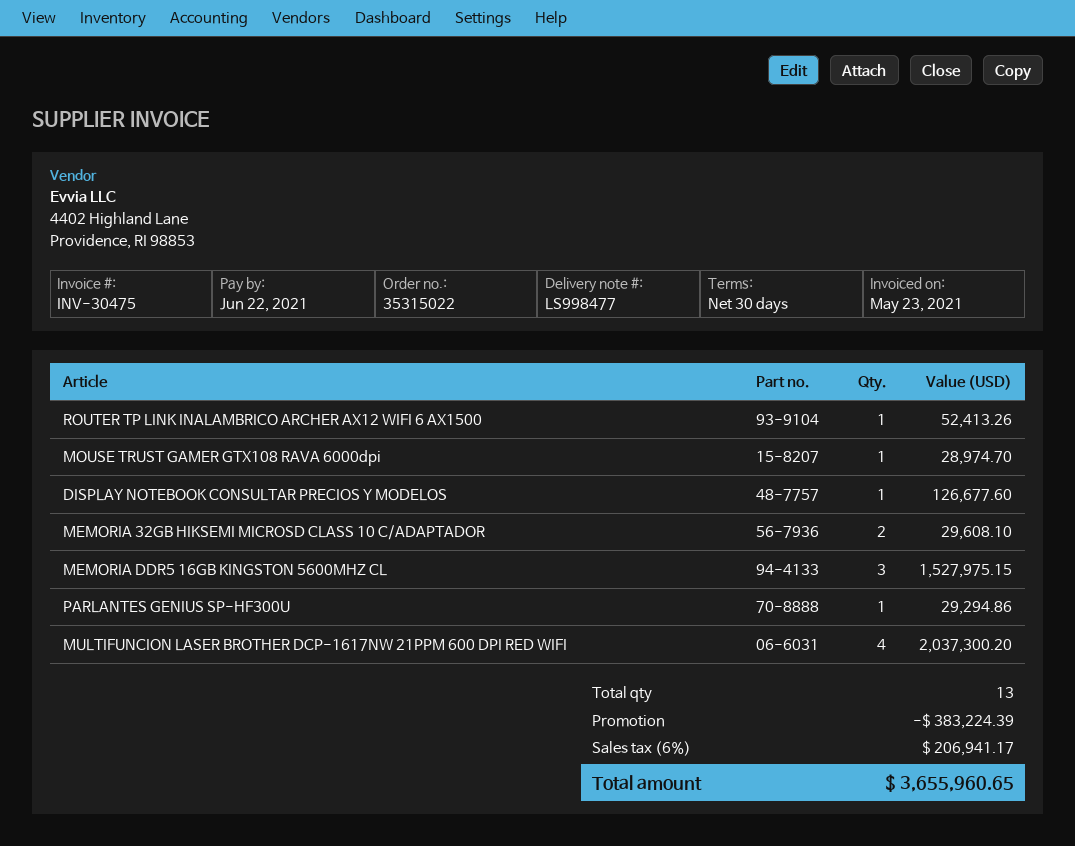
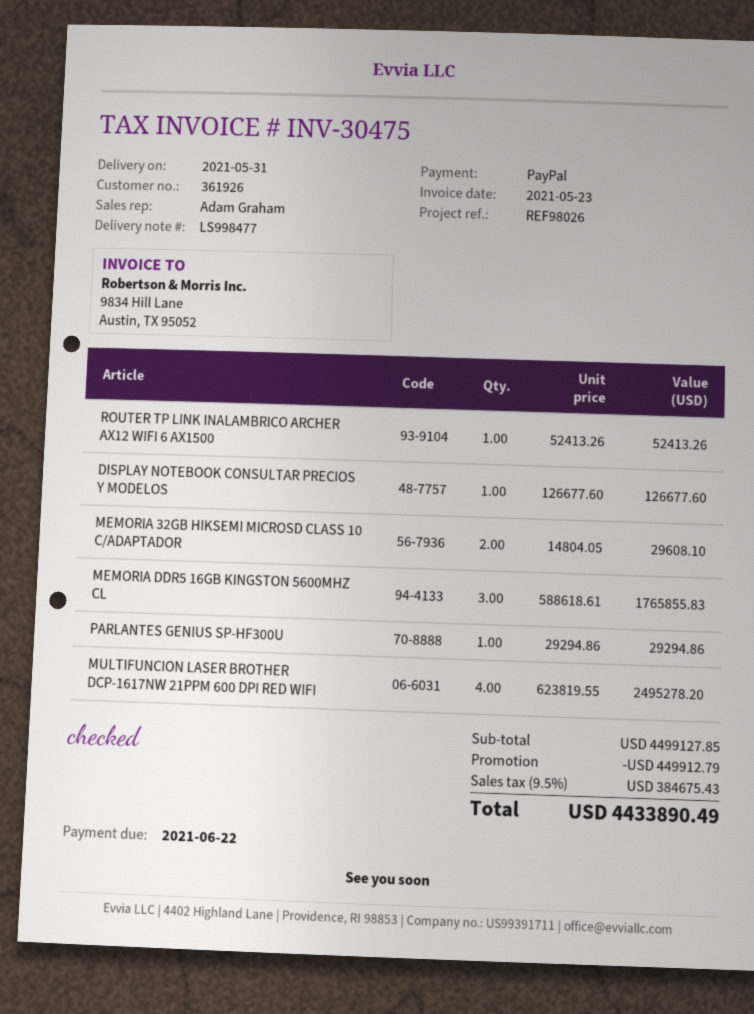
MOUSE TRUST GAMER GTX108 RAVA 6000dpi: 1 for 28974.70 -> none
MEMORIA DDR5 16GB KINGSTON 5600MHZ CL: 3 for 1527975.15 -> 3 for 1765855.83
MULTIFUNCION LASER BROTHER DCP-1617NW 21PPM 600 DPI RED WIFI: 4 for 2037300.20 -> 4 for 2495278.20
discount: 383224.39 -> 449912.79
tax: 6% = 206941.17 -> 9.5% = 384675.43
total: 3655960.65 -> 4433890.49

